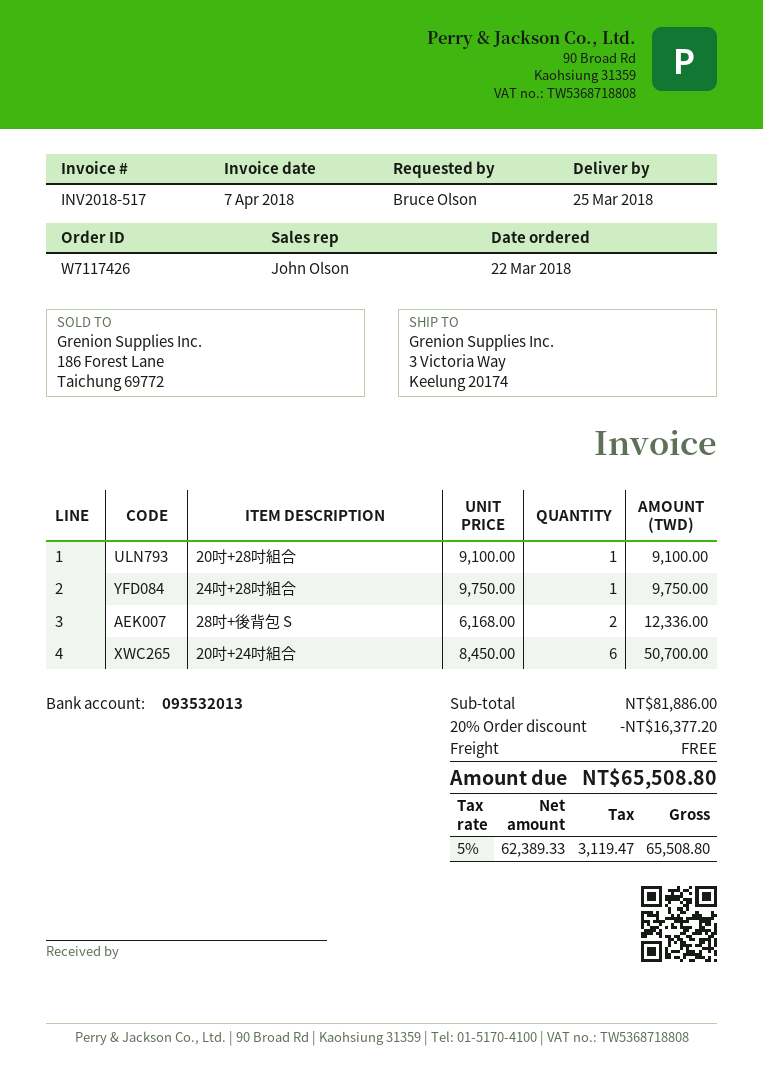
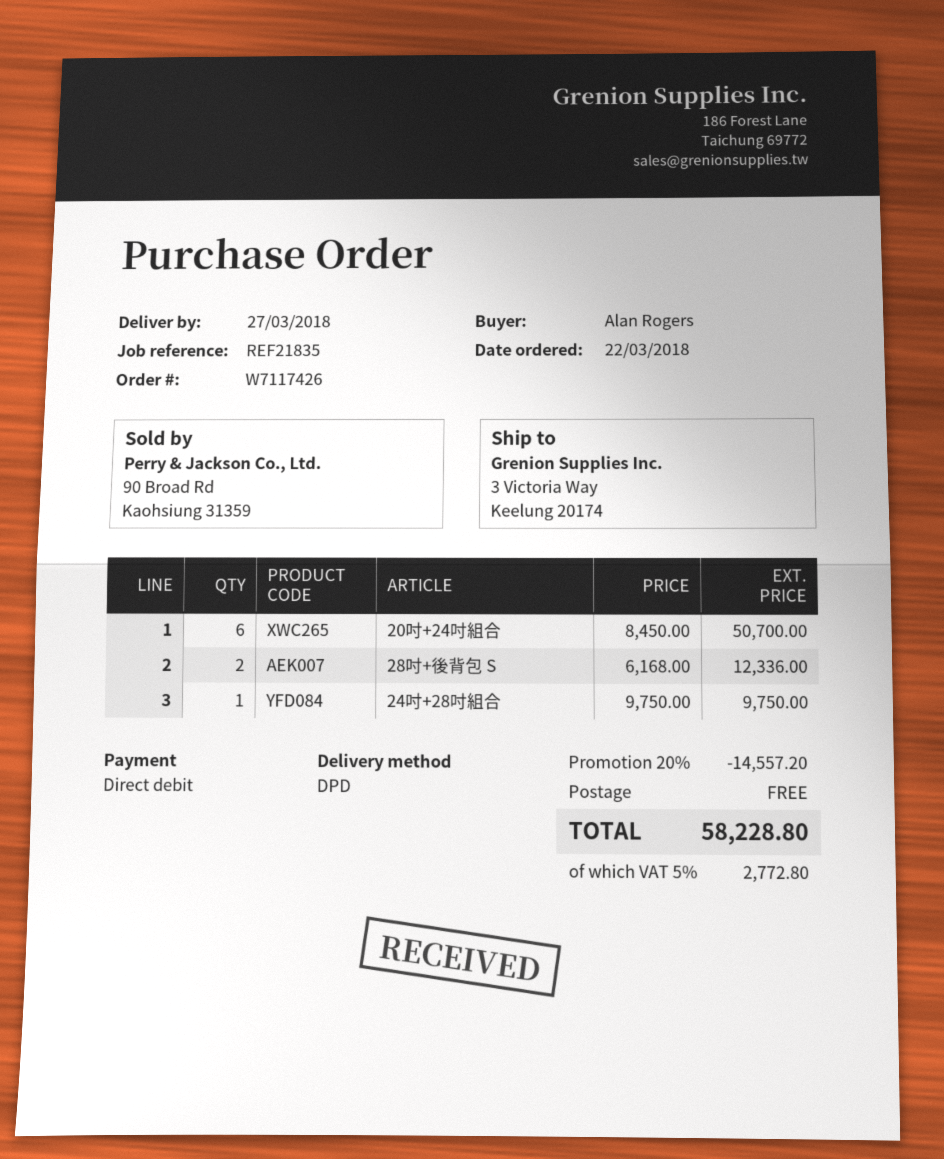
delivery date: 2018-03-25 -> 2018-03-27
ordered by: Bruce Olson -> Alan Rogers
20吋+28吋組合: 1 x 9100.00 = 9100.00 -> none
discount: 20% = 16377.20 -> 20% = 14557.20
tax: 5% = 3119.47 -> 5% = 2772.80
total: 65508.80 -> 58228.80

